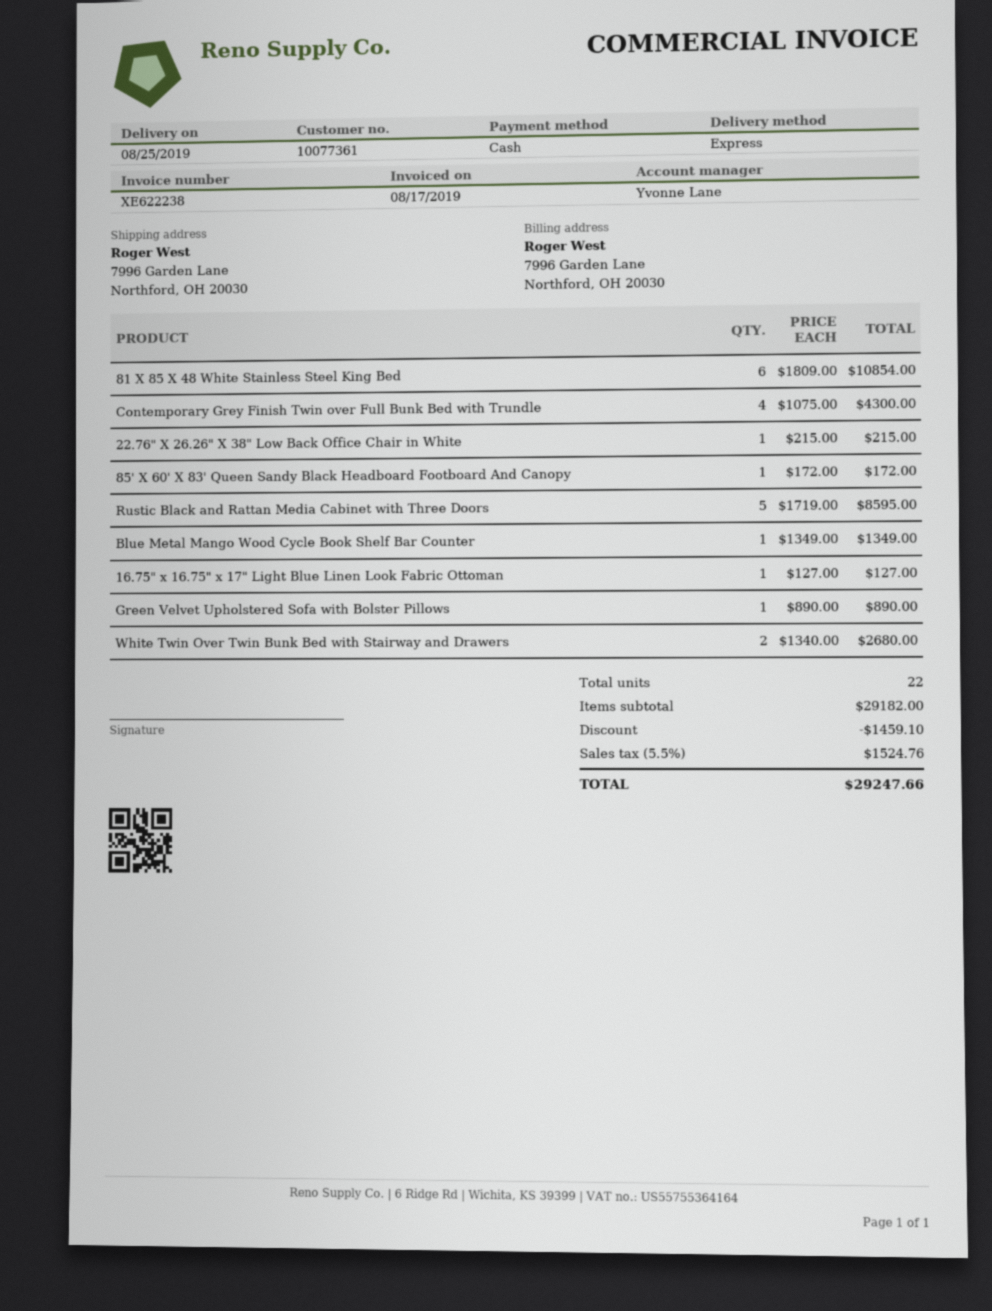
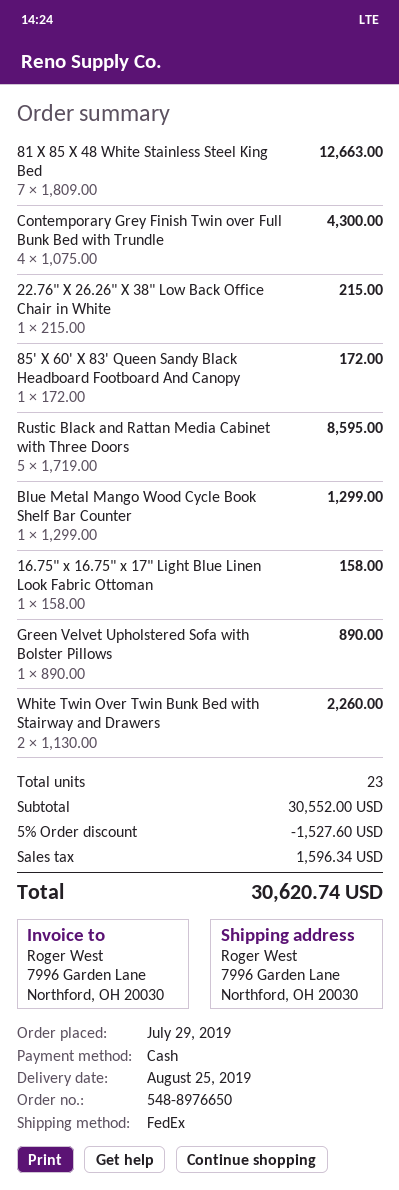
shipping method: express -> FedEx
81 X 85 X 48 White Stainless Steel King Bed: 6 x 1809.00 = 10854.00 -> 7 x 1809.00 = 12663.00
Blue Metal Mango Wood Cycle Book Shelf Bar Counter: 1 x 1349.00 = 1349.00 -> 1 x 1299.00 = 1299.00
16.75" x 16.75" x 17" Light Blue Linen Look Fabric Ottoman: 1 x 127.00 = 127.00 -> 1 x 158.00 = 158.00
White Twin Over Twin Bunk Bed with Stairway and Drawers: 2 x 1340.00 = 2680.00 -> 2 x 1130.00 = 2260.00
total quantity: 22 -> 23
subtotal: 29182.00 -> 30552.00
discount: 1459.10 -> 1527.60
tax: 1524.76 -> 1596.34
total: 29247.66 -> 30620.74

